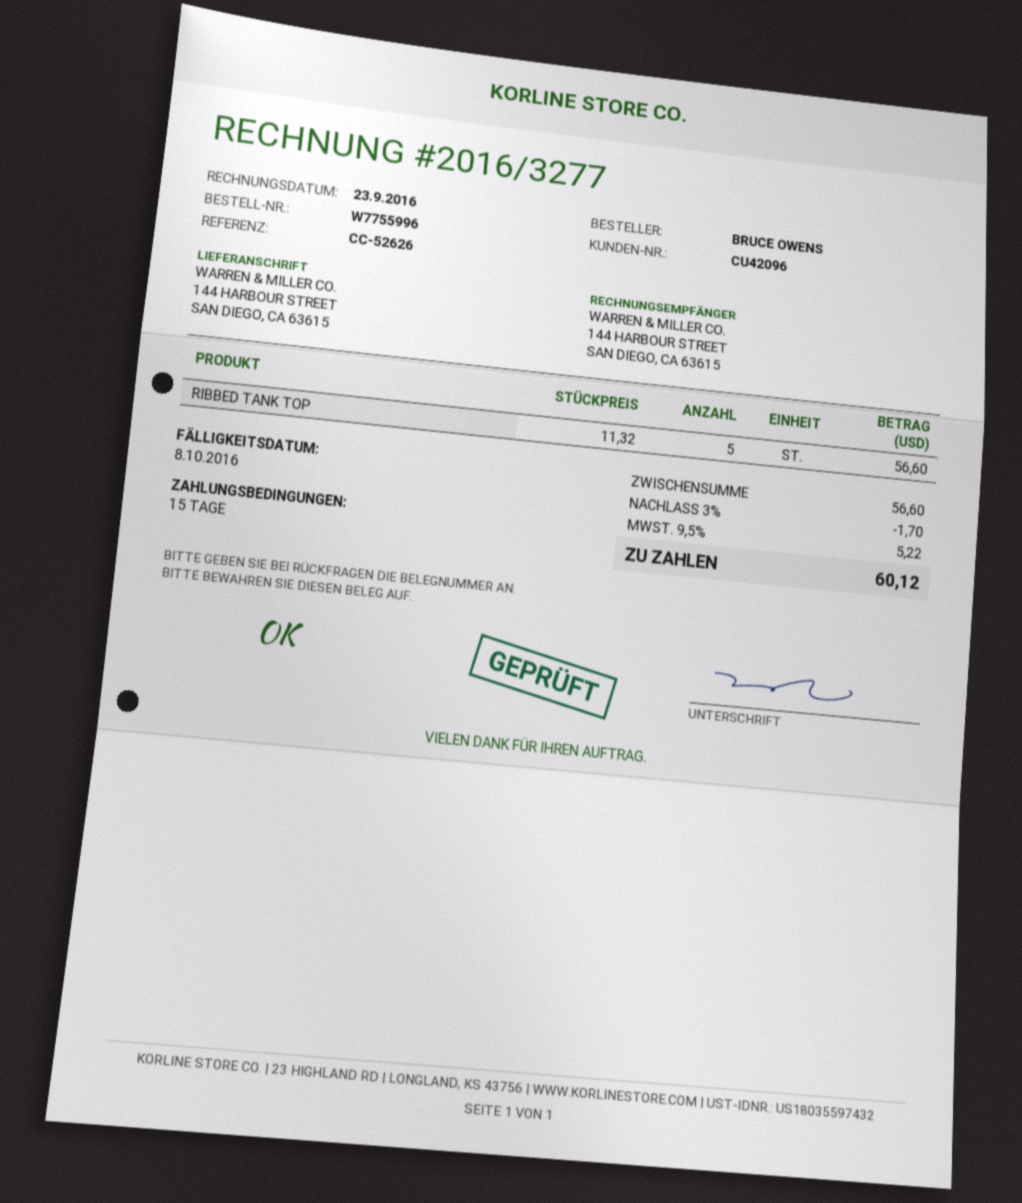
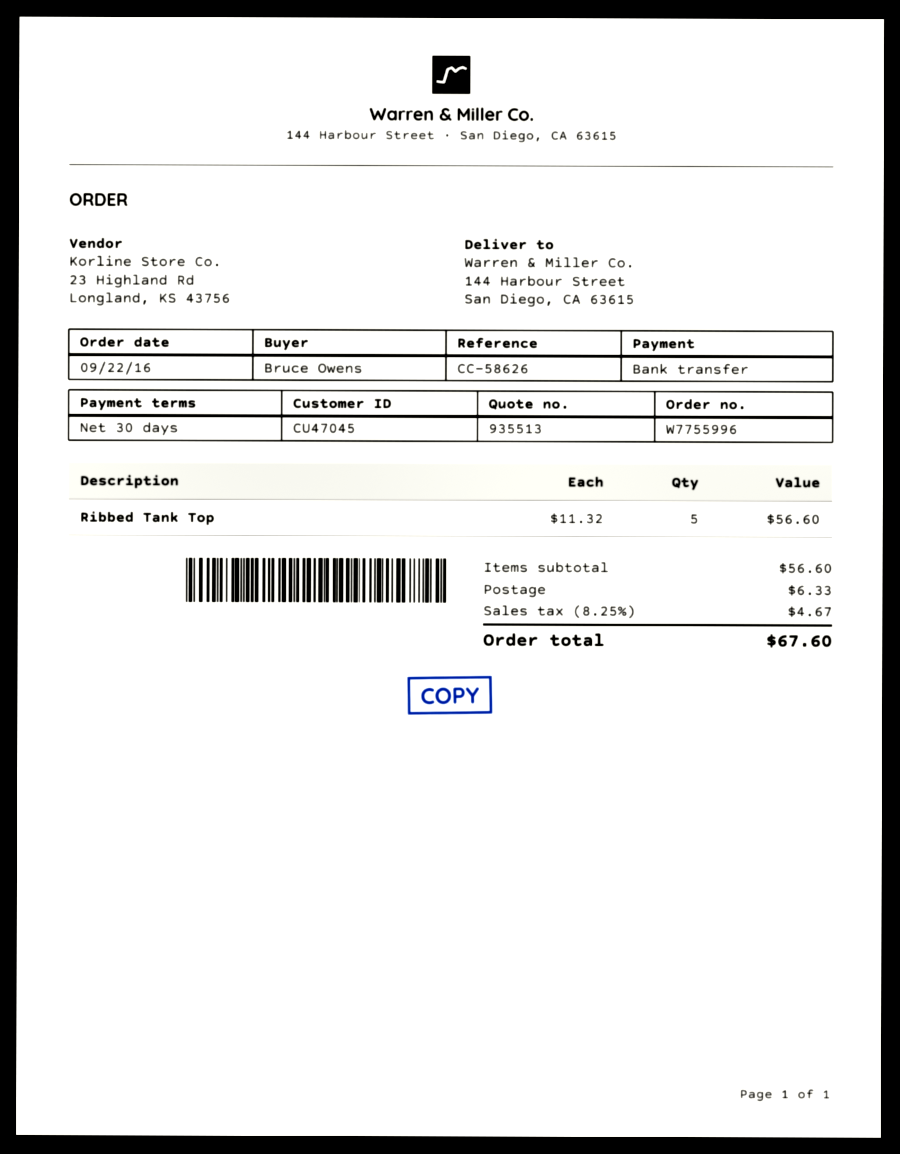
payment terms: 15 days -> 30 days
customer number: CU42096 -> CU47045
reference: CC-52626 -> CC-58626
discount: 3% = 1.70 -> none
shipping: none -> 6.33
tax: 9.5% = 5.22 -> 8.25% = 4.67
total: 60.12 -> 67.60

